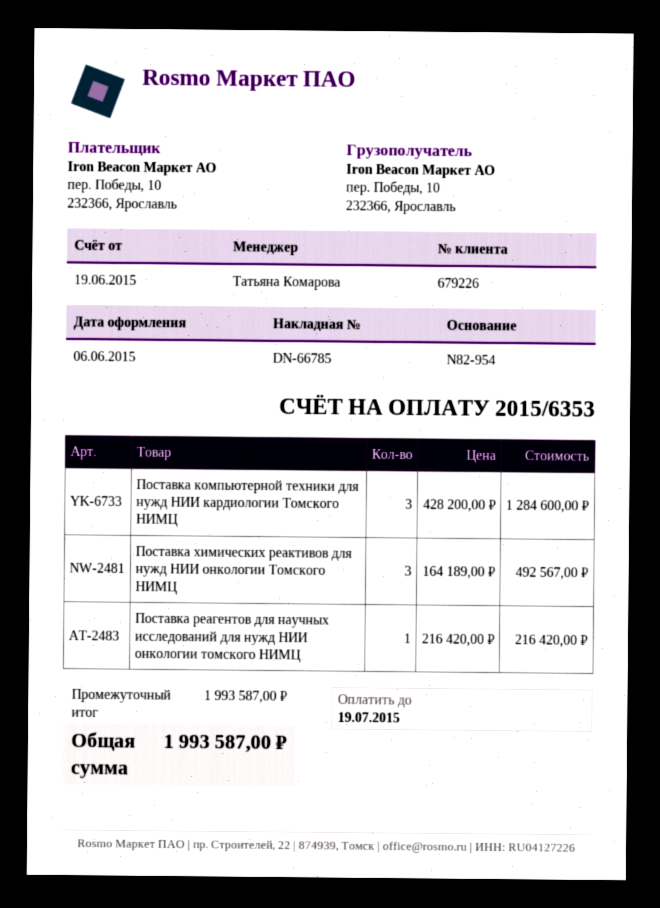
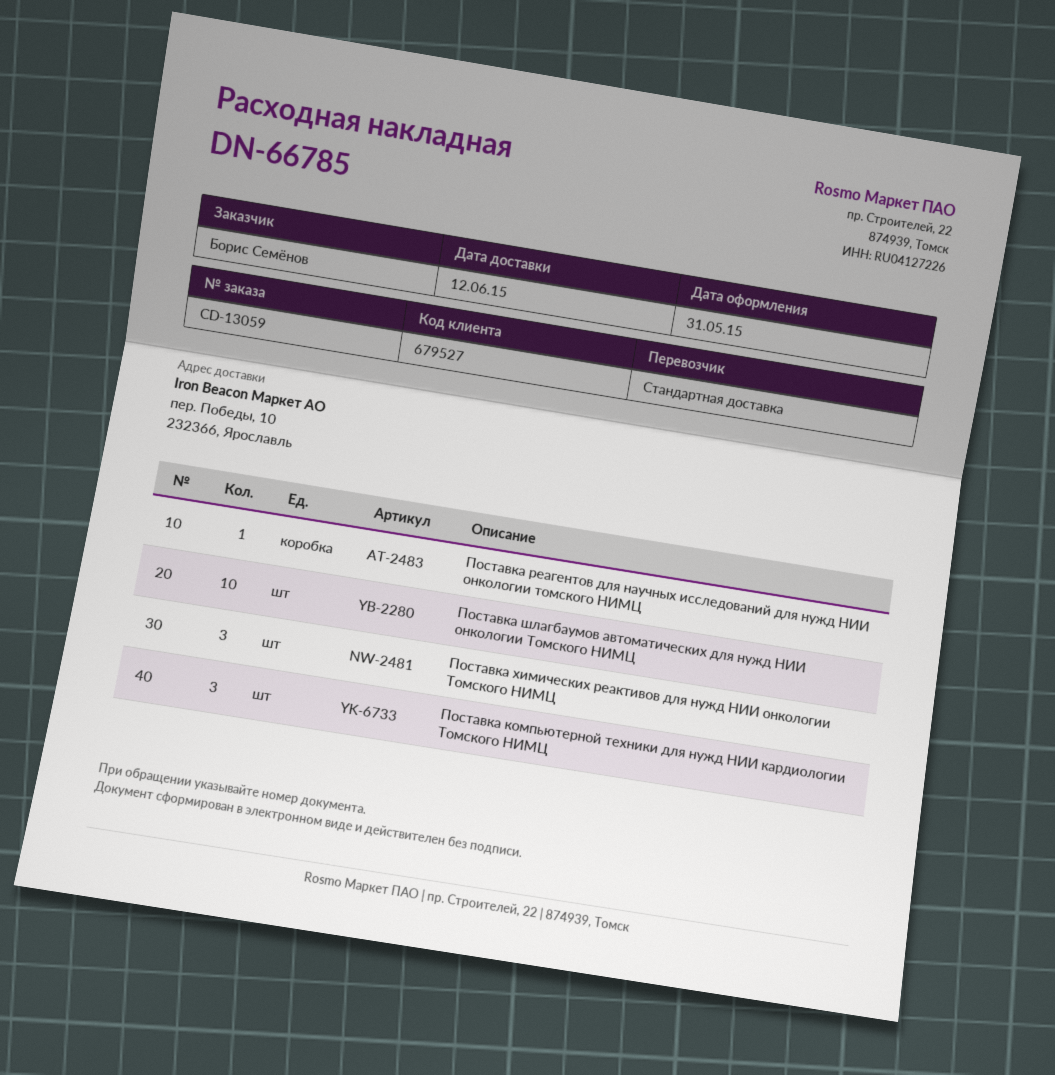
order date: 2015-06-06 -> 2015-05-31
customer number: 679226 -> 679527
Поставка шлагбаумов автоматических для нужд НИИ онкологии Томского НИМЦ: none -> 10

